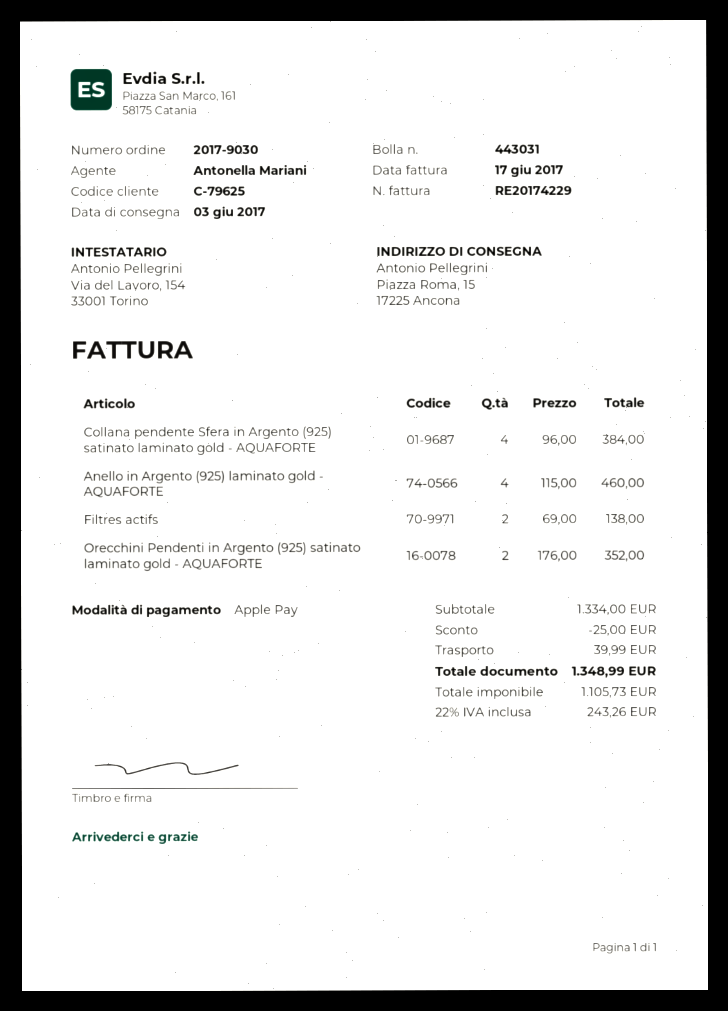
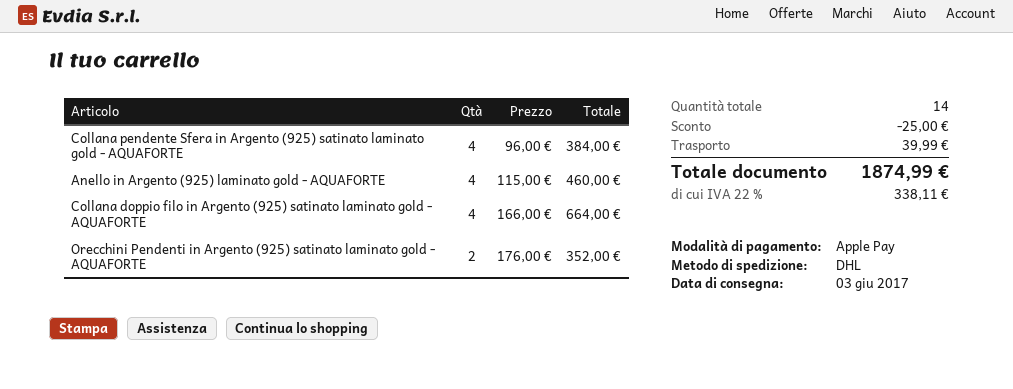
Filtres actifs: 2 x 69.00 = 138.00 -> none
Collana doppio filo in Argento (925) satinato laminato gold - AQUAFORTE: none -> 4 x 166.00 = 664.00
tax: 22% = 243.26 -> 22% = 338.11
total: 1348.99 -> 1874.99

